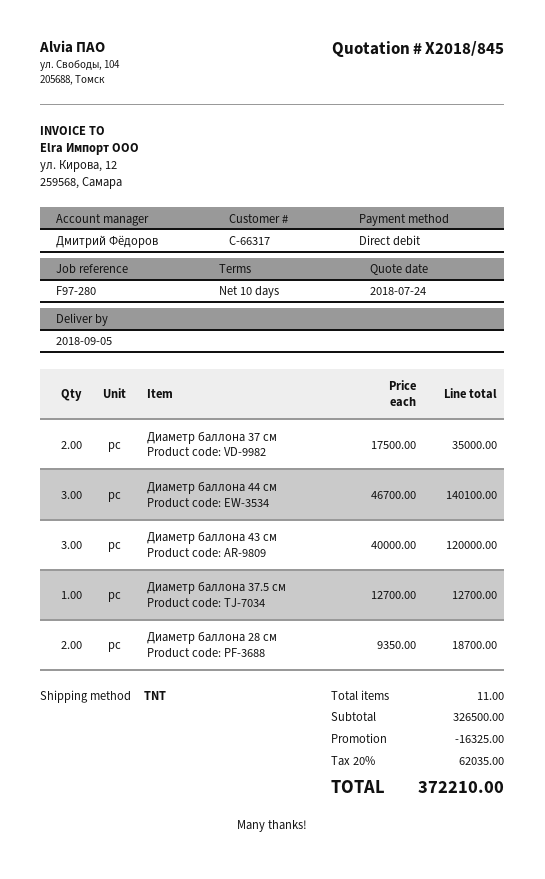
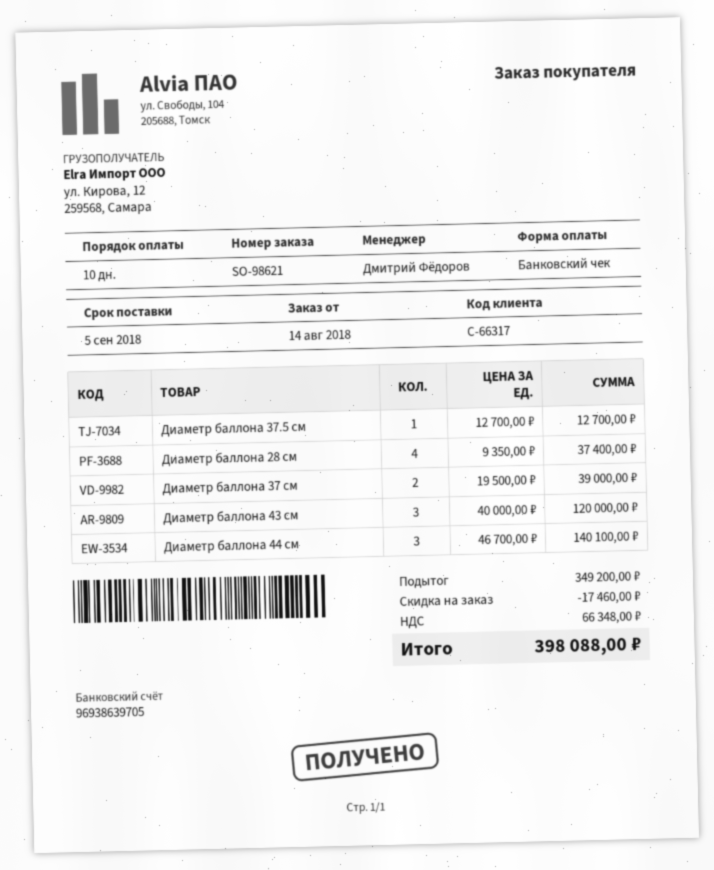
payment method: direct debit -> cheque
Диаметр баллона 37 см: 2 x 17500.00 = 35000.00 -> 2 x 19500.00 = 39000.00
Диаметр баллона 28 см: 2 x 9350.00 = 18700.00 -> 4 x 9350.00 = 37400.00
subtotal: 326500.00 -> 349200.00
discount: 16325.00 -> 17460.00
tax: 62035.00 -> 66348.00
total: 372210.00 -> 398088.00

